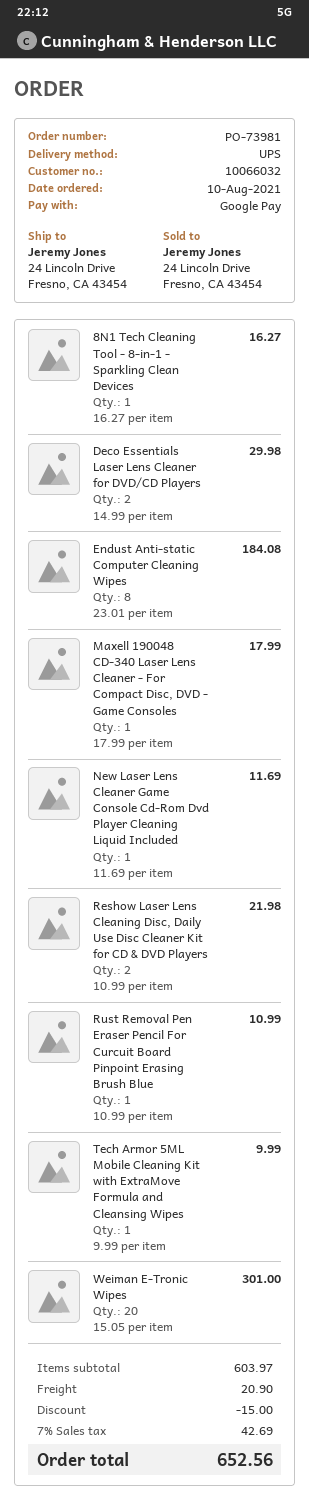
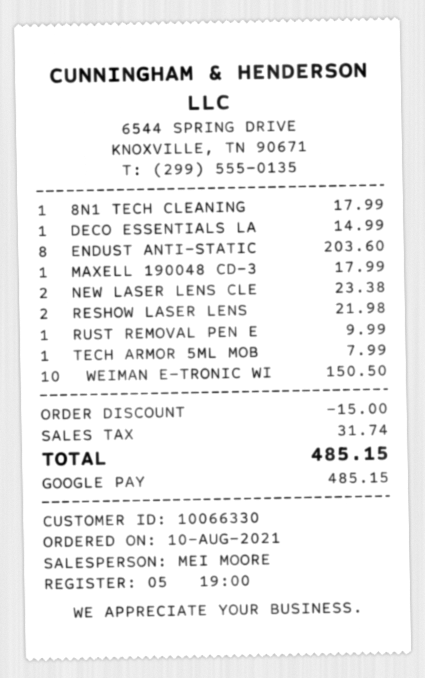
customer number: 10066032 -> 10066330
8N1 Tech Cleaning Tool - 8-in-1 - Sparkling Clean Devices: 1 for 16.27 -> 1 for 17.99
Deco Essentials Laser Lens Cleaner for DVD/CD Players: 2 for 29.98 -> 1 for 14.99
Endust Anti-static Computer Cleaning Wipes: 8 for 184.08 -> 8 for 203.60
New Laser Lens Cleaner Game Console Cd-Rom Dvd Player Cleaning Liquid Included: 1 for 11.69 -> 2 for 23.38
Rust Removal Pen Eraser Pencil For Curcuit Board Pinpoint Erasing Brush Blue: 1 for 10.99 -> 1 for 9.99
Tech Armor 5ML Mobile Cleaning Kit with ExtraMove Formula and Cleansing Wipes: 1 for 9.99 -> 1 for 7.99
Weiman E-Tronic Wipes: 20 for 301.00 -> 10 for 150.50
shipping: 20.90 -> none
tax: 42.69 -> 31.74
total: 652.56 -> 485.15

